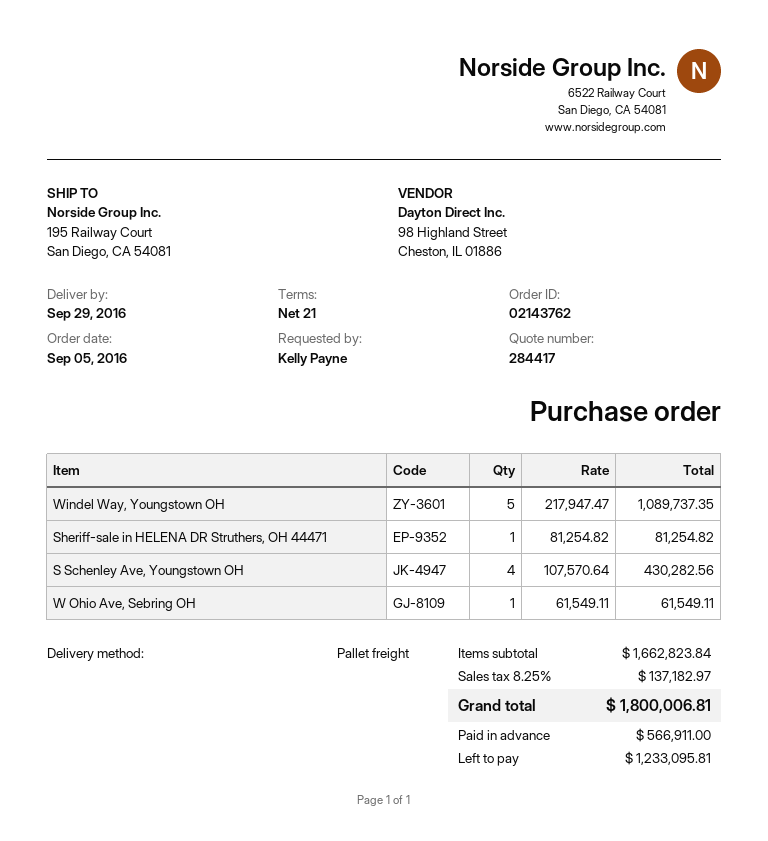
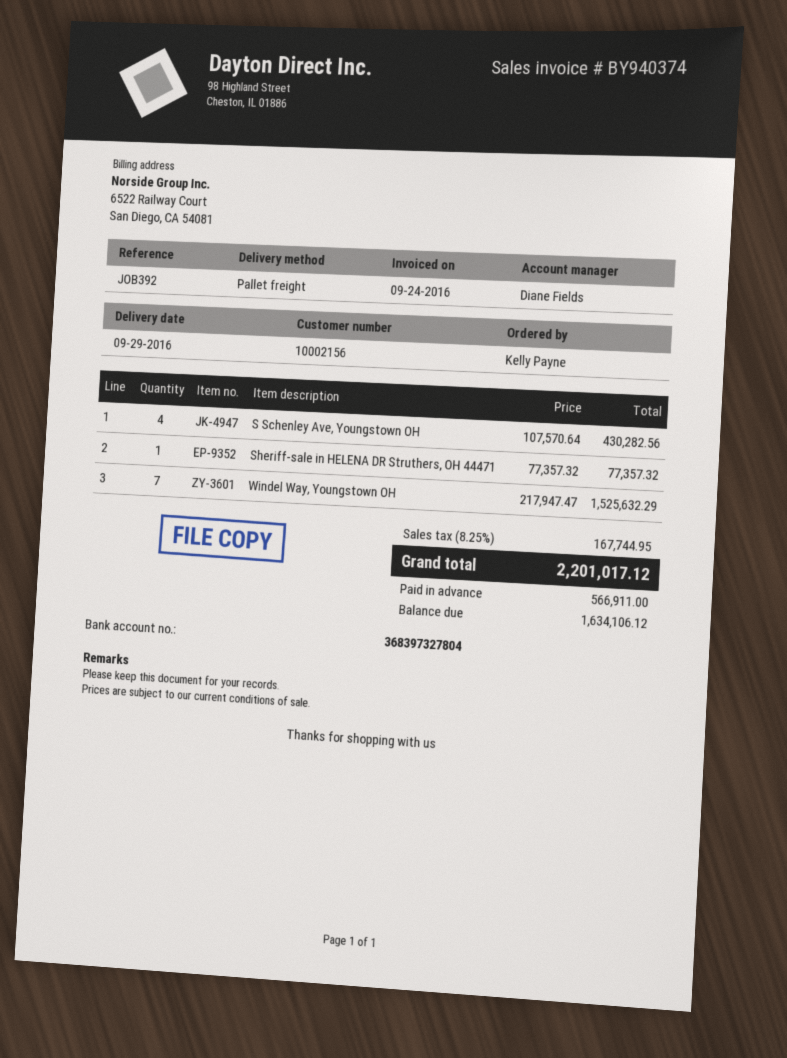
Windel Way, Youngstown OH: 5 x 217947.47 = 1089737.35 -> 7 x 217947.47 = 1525632.29
Sheriff-sale in HELENA DR Struthers, OH 44471: 1 x 81254.82 = 81254.82 -> 1 x 77357.32 = 77357.32
W Ohio Ave, Sebring OH: 1 x 61549.11 = 61549.11 -> none
tax: 8.25% = 137182.97 -> 8.25% = 167744.95
total: 1800006.81 -> 2201017.12
balance: 1233095.81 -> 1634106.12

